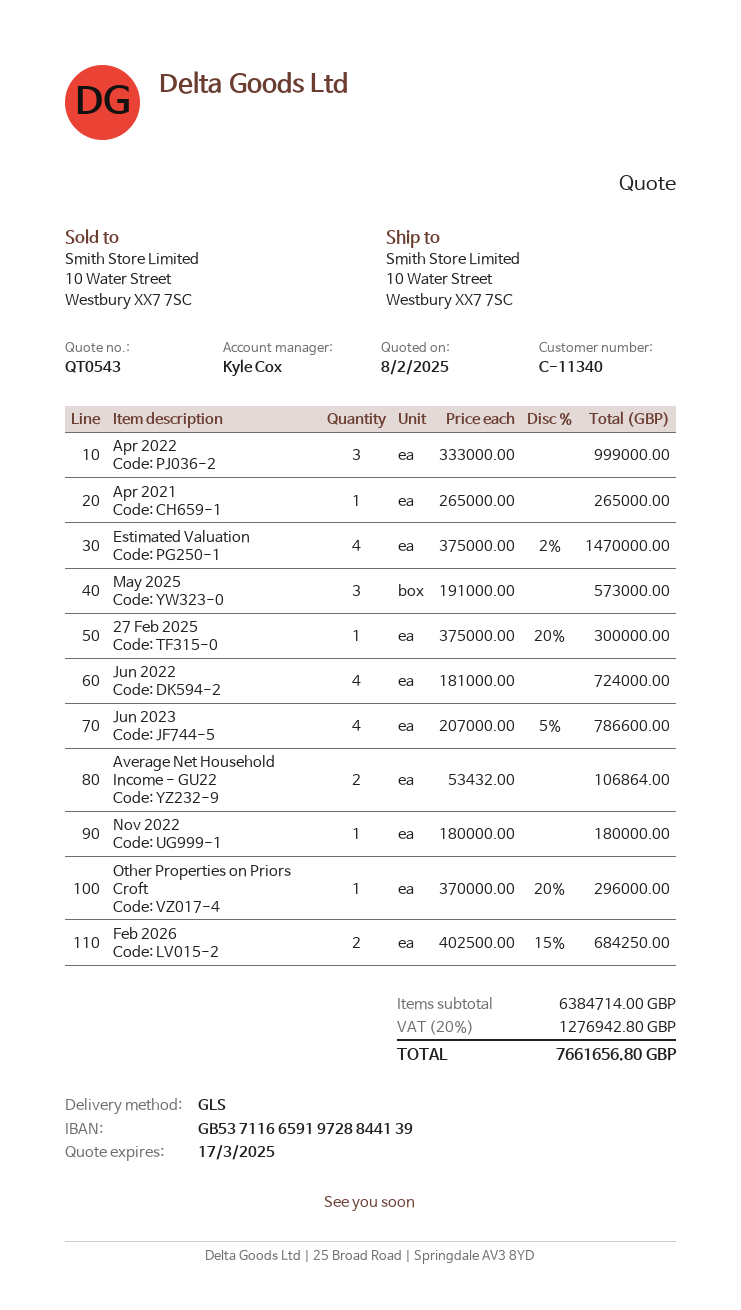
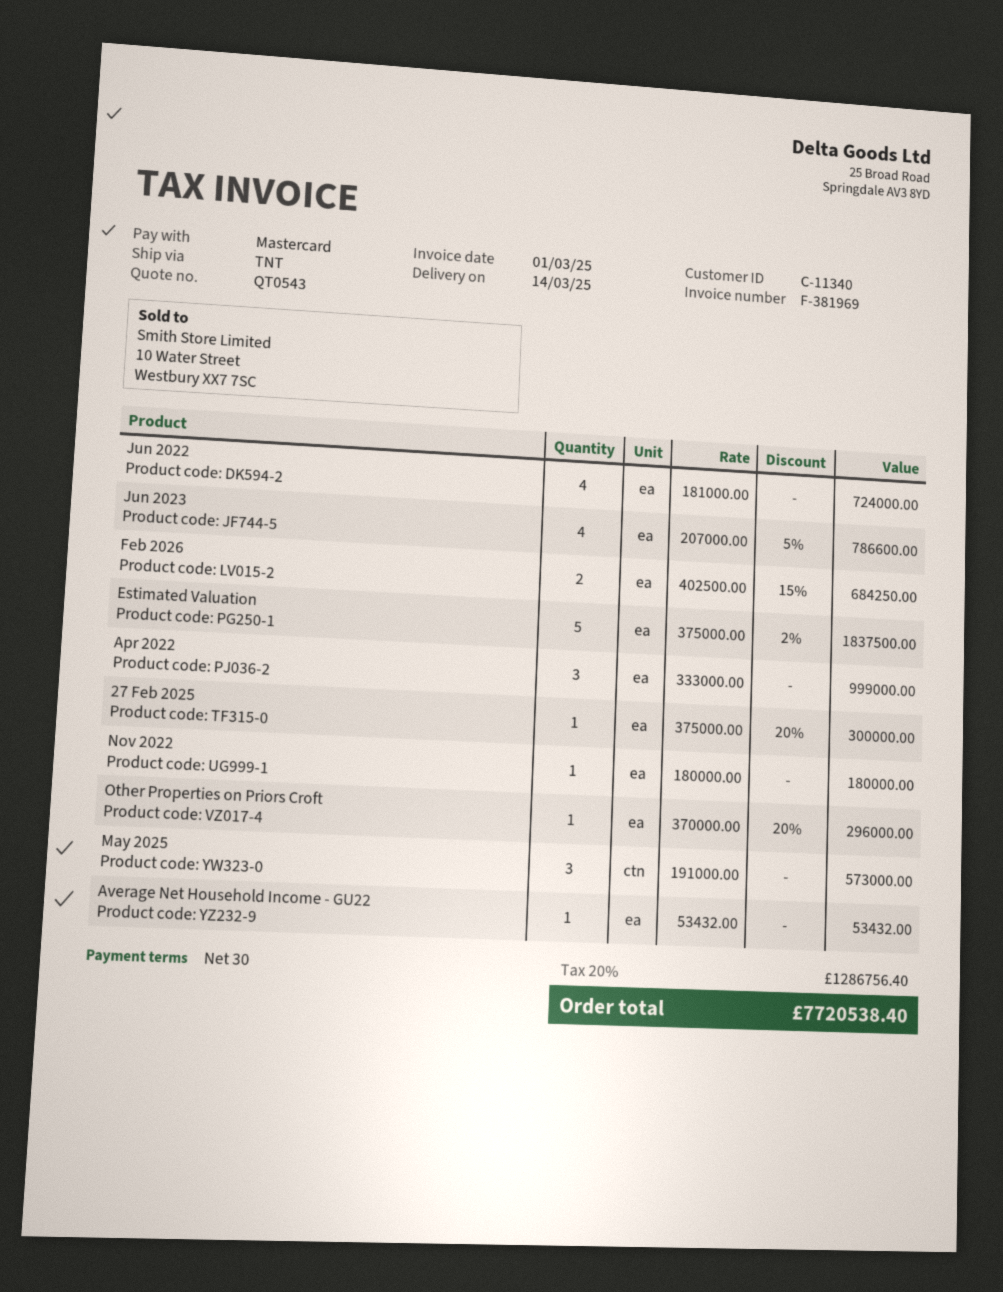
shipping method: GLS -> TNT
Apr 2021: 1 x 265000.00 = 265000.00 -> none
Estimated Valuation: 4 x 375000.00 - 2% = 1470000.00 -> 5 x 375000.00 - 2% = 1837500.00
Average Net Household Income - GU22: 2 x 53432.00 = 106864.00 -> 1 x 53432.00 = 53432.00
tax: 20% = 1276942.80 -> 20% = 1286756.40
total: 7661656.80 -> 7720538.40

